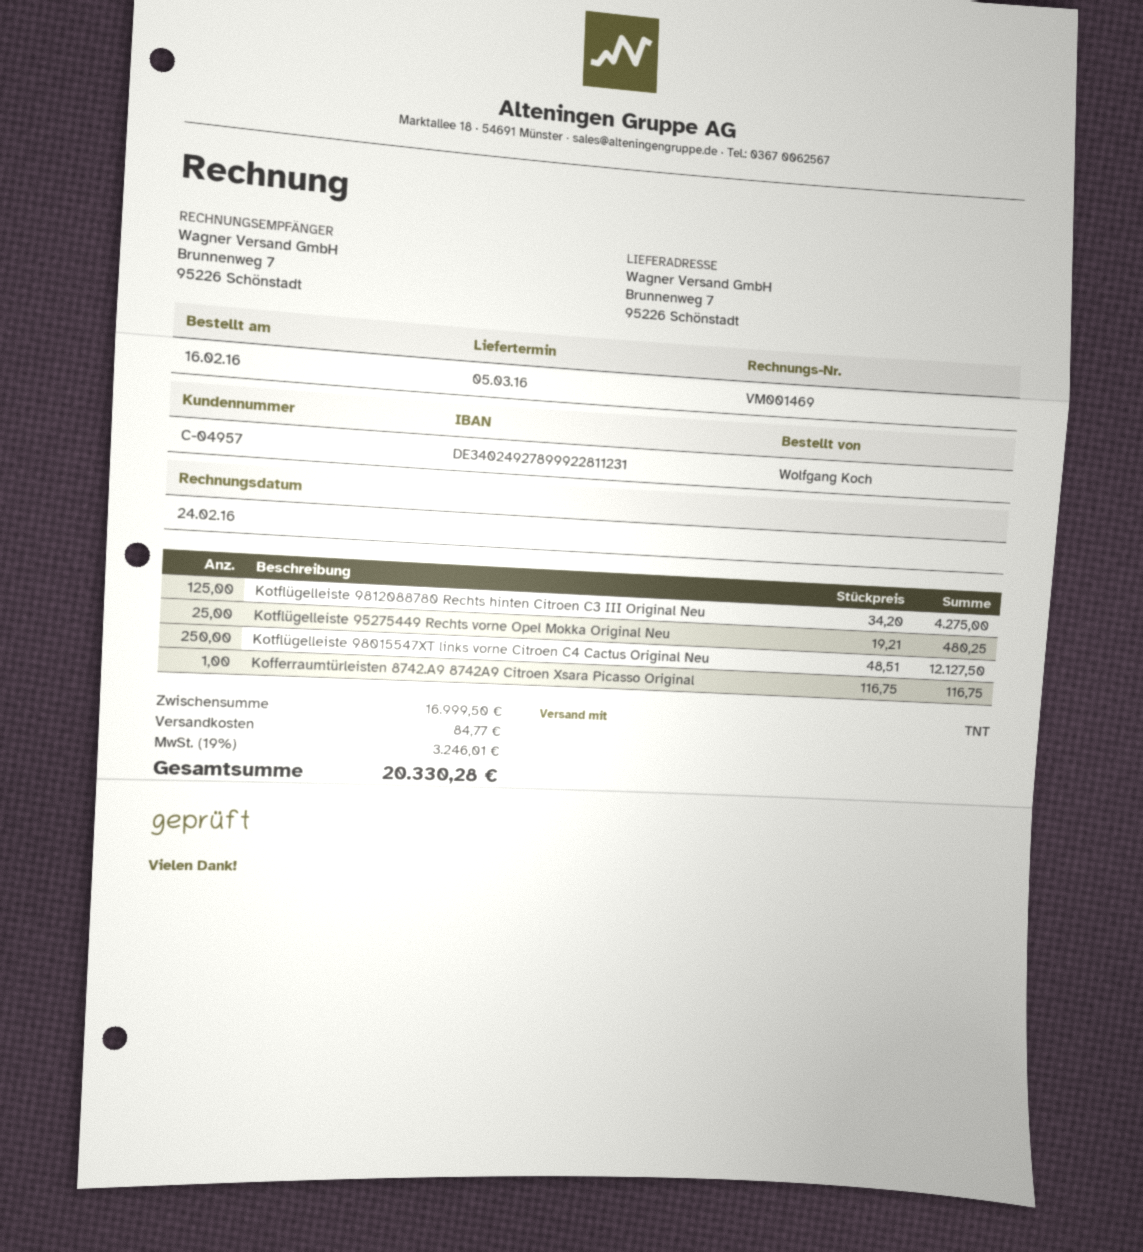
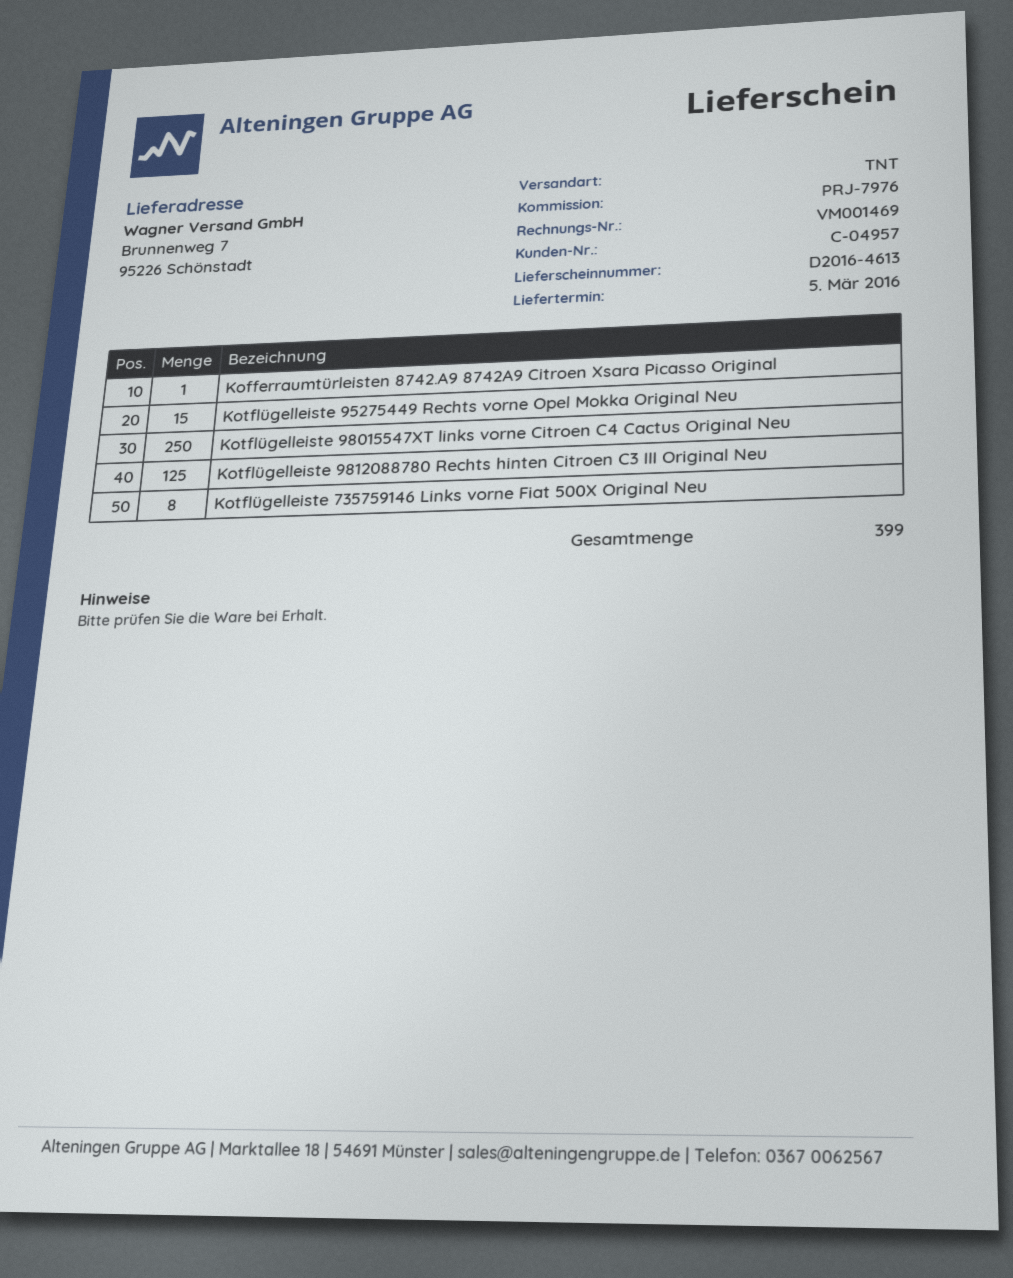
Kotflügelleiste 95275449 Rechts vorne Opel Mokka Original Neu: 25 -> 15
Kotflügelleiste 735759146 Links vorne Fiat 500X Original Neu: none -> 8

